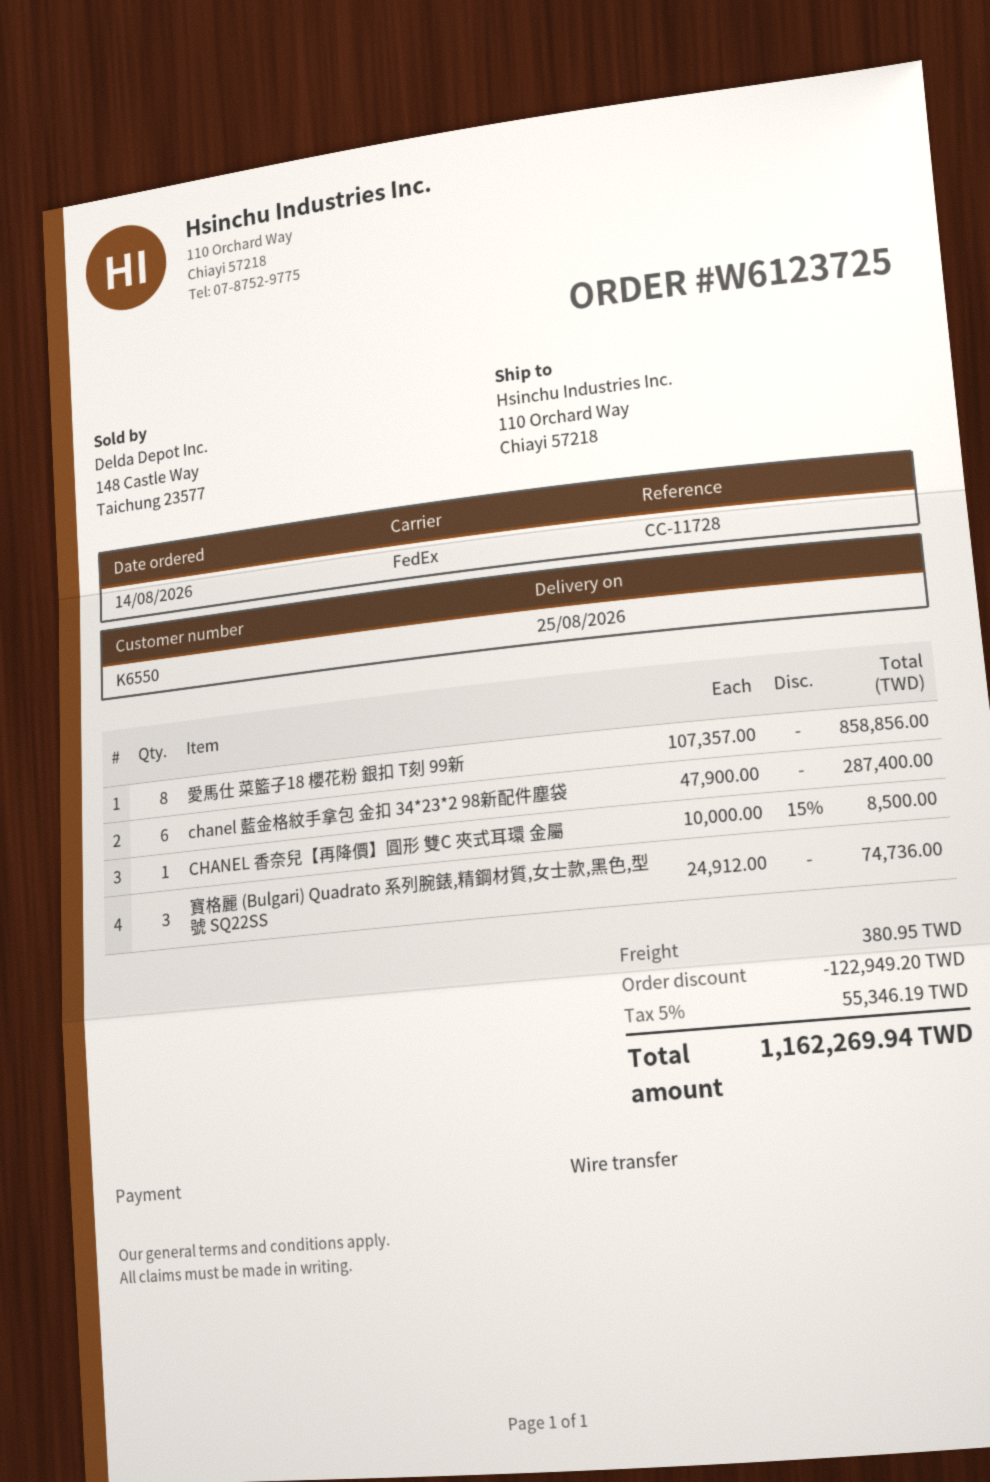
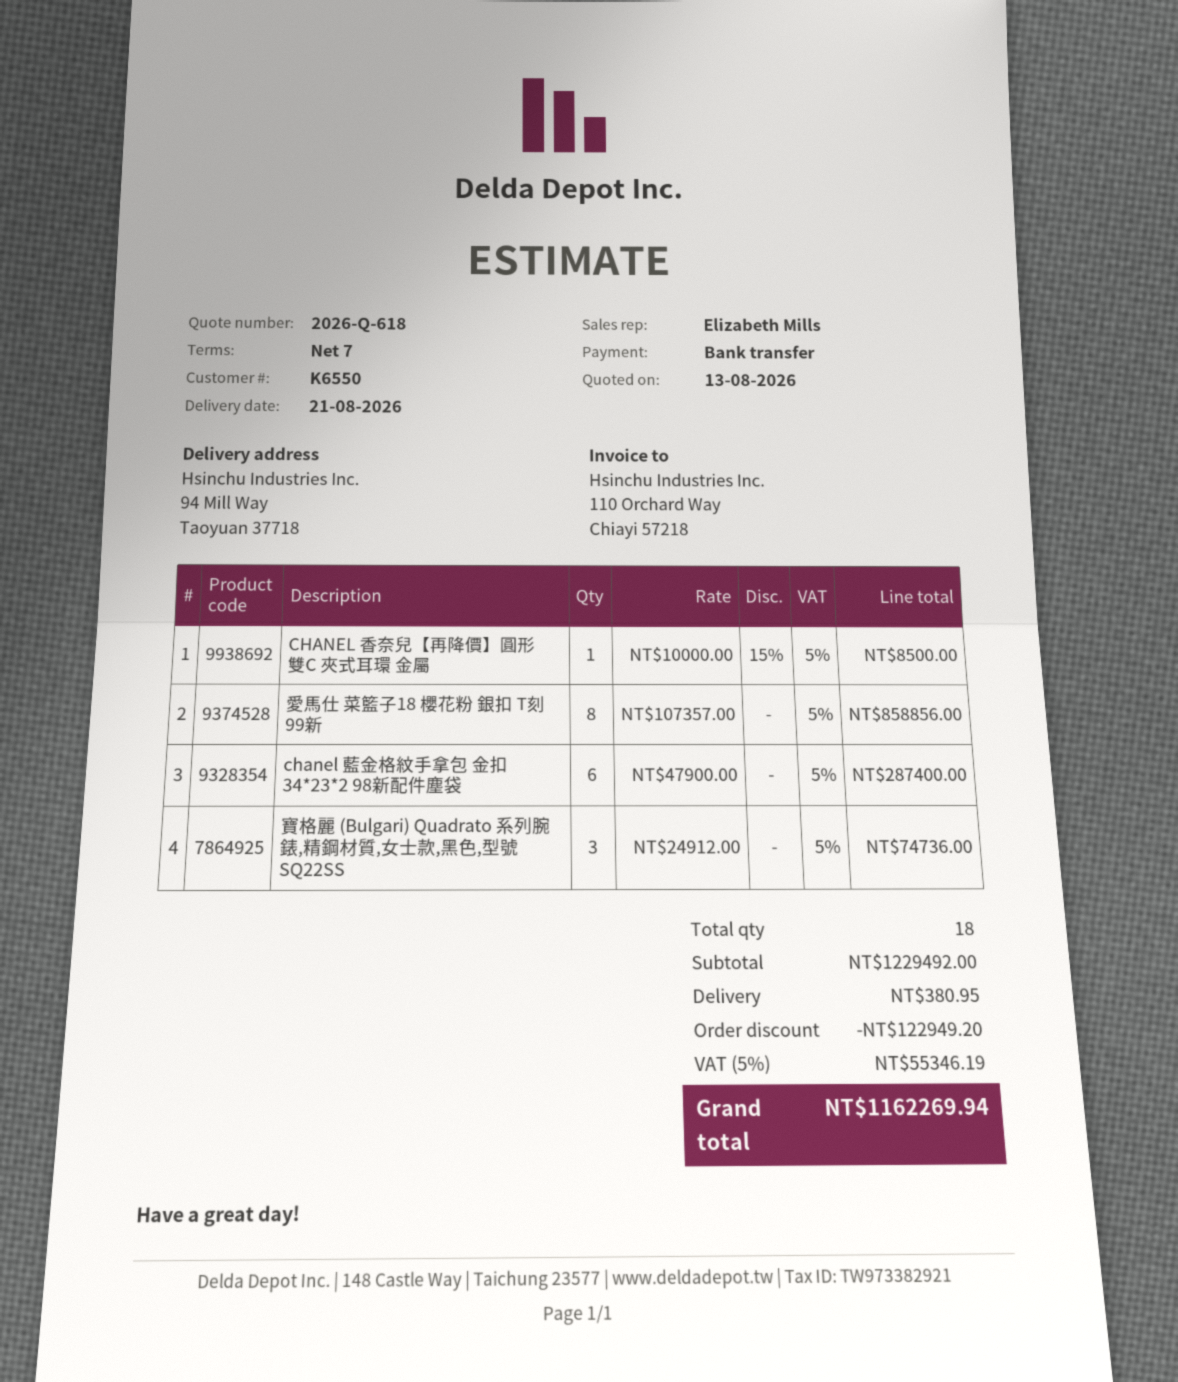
delivery date: 2026-08-25 -> 2026-08-21
ship to: 110 Orchard Way, Chiayi 57218 -> 94 Mill Way, Taoyuan 37718

